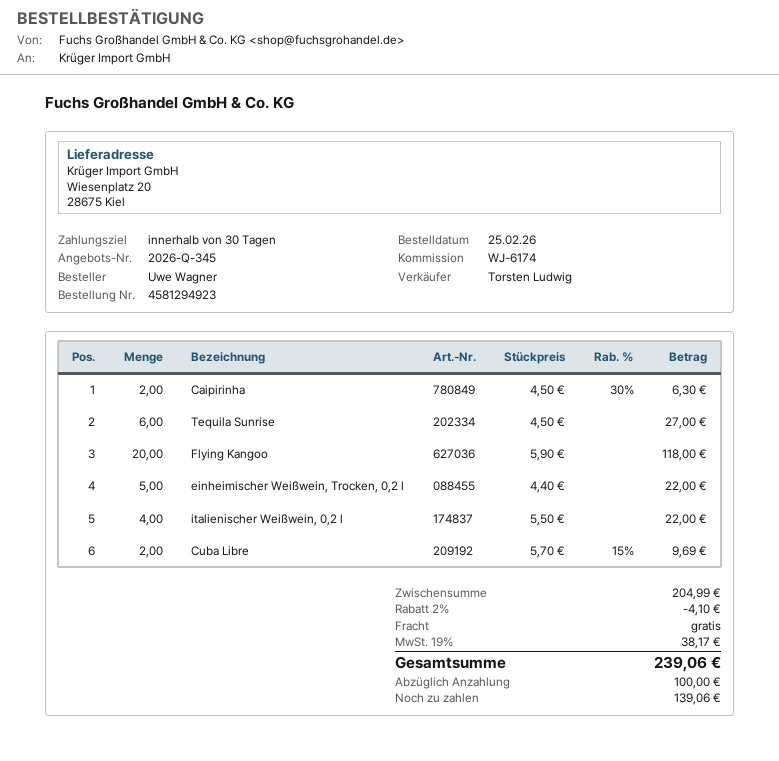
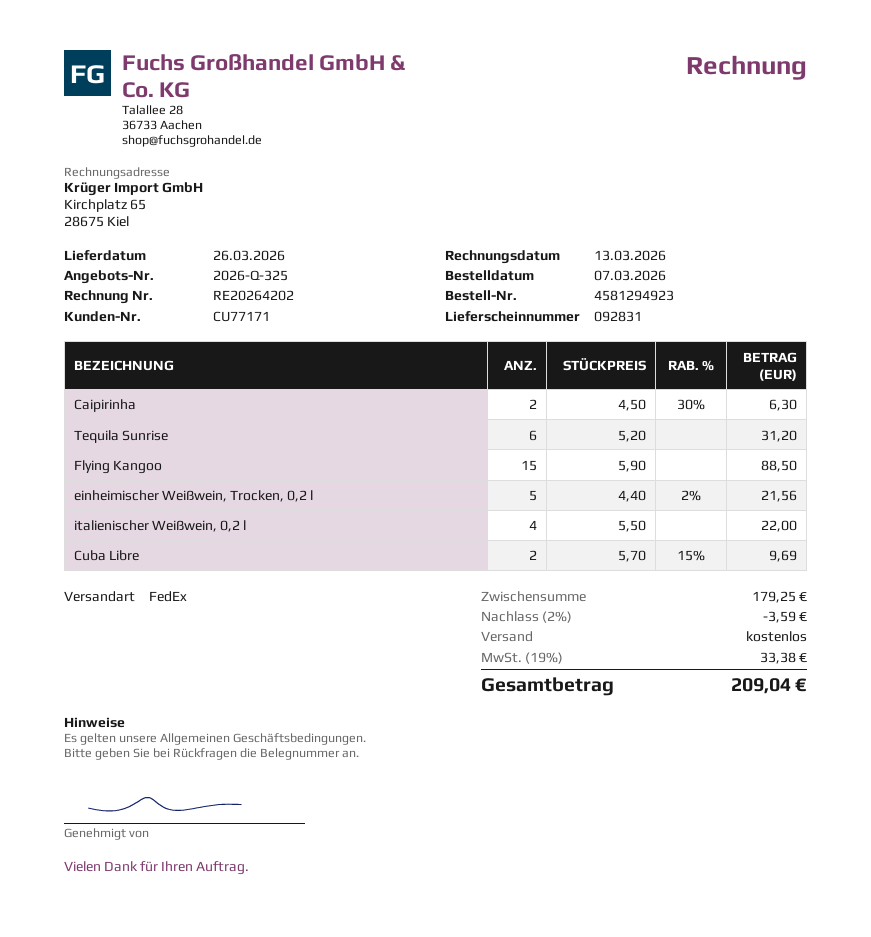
quote number: 2026-Q-345 -> 2026-Q-325
order date: 2026-02-25 -> 2026-03-07
Tequila Sunrise: 6 x 4.50 = 27.00 -> 6 x 5.20 = 31.20
Flying Kangoo: 20 x 5.90 = 118.00 -> 15 x 5.90 = 88.50
einheimischer Weißwein, Trocken, 0,2 l: 5 x 4.40 = 22.00 -> 5 x 4.40 - 2% = 21.56
subtotal: 204.99 -> 179.25
discount: 2% = 4.10 -> 2% = 3.59
tax: 19% = 38.17 -> 19% = 33.38
total: 239.06 -> 209.04

